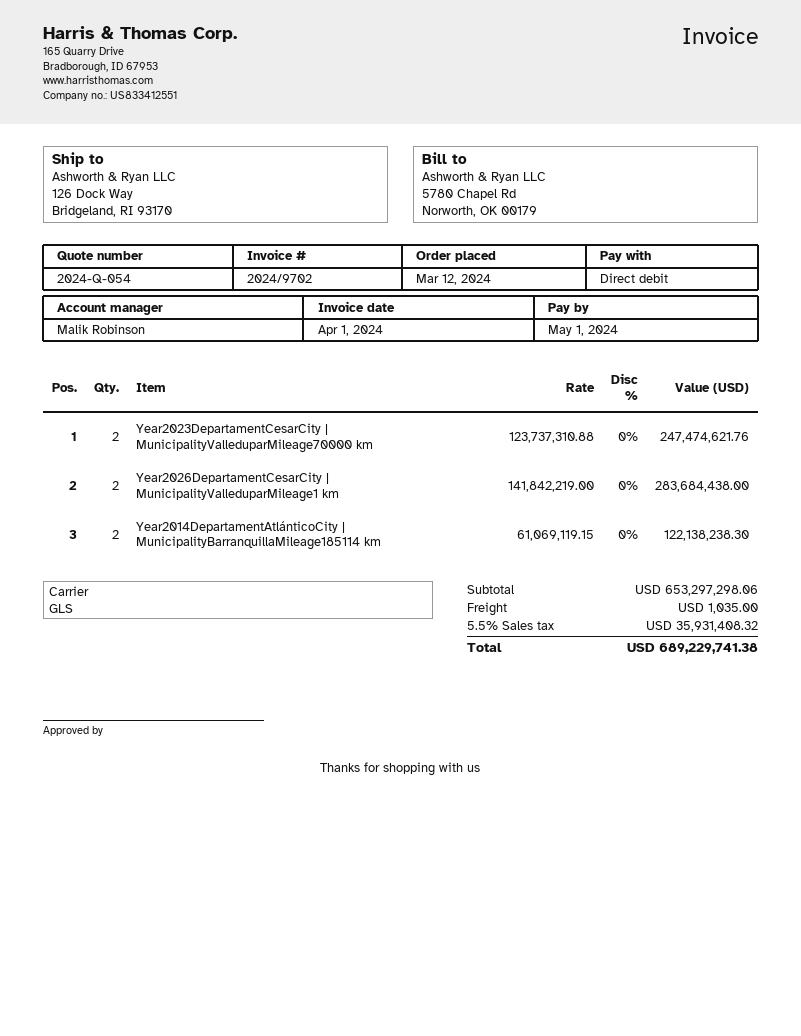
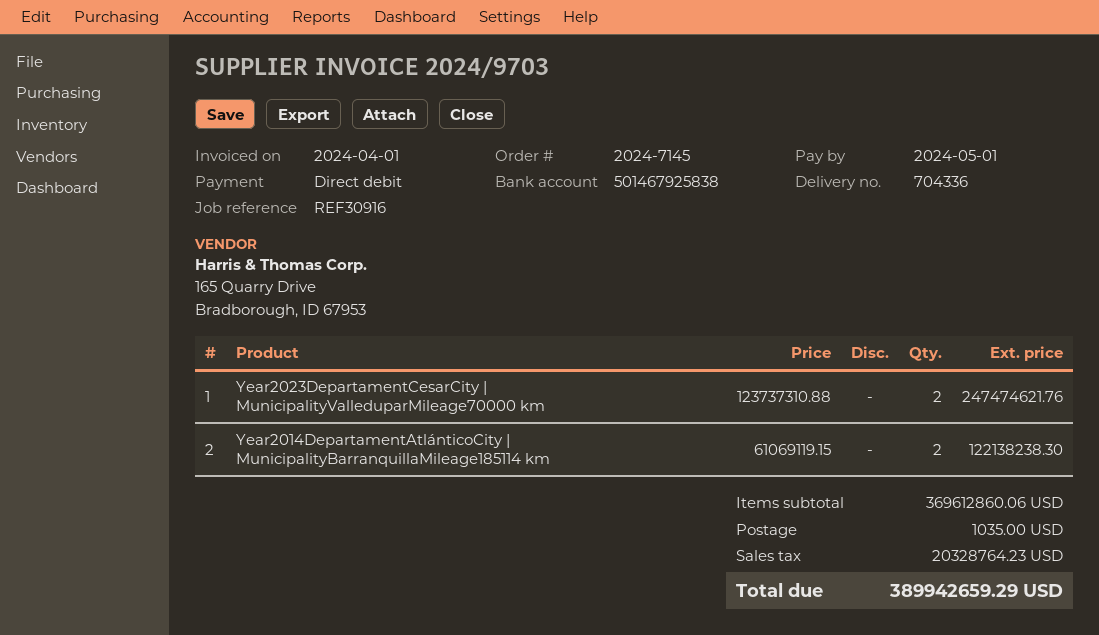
invoice number: 2024/9702 -> 2024/9703
Year2026DepartamentCesarCity | MunicipalityValleduparMileage1 km: 2 x 141842219.00 = 283684438.00 -> none
subtotal: 653297298.06 -> 369612860.06
tax: 35931408.32 -> 20328764.23
total: 689229741.38 -> 389942659.29

